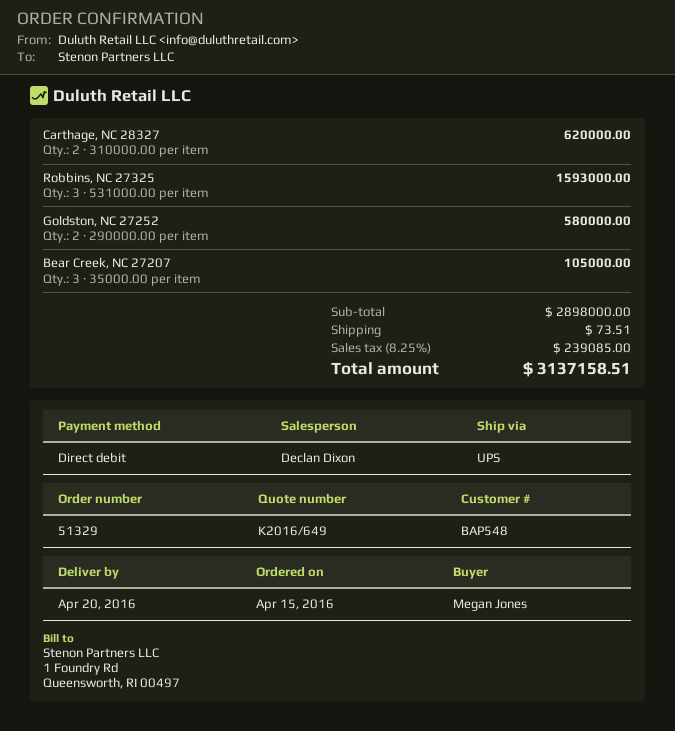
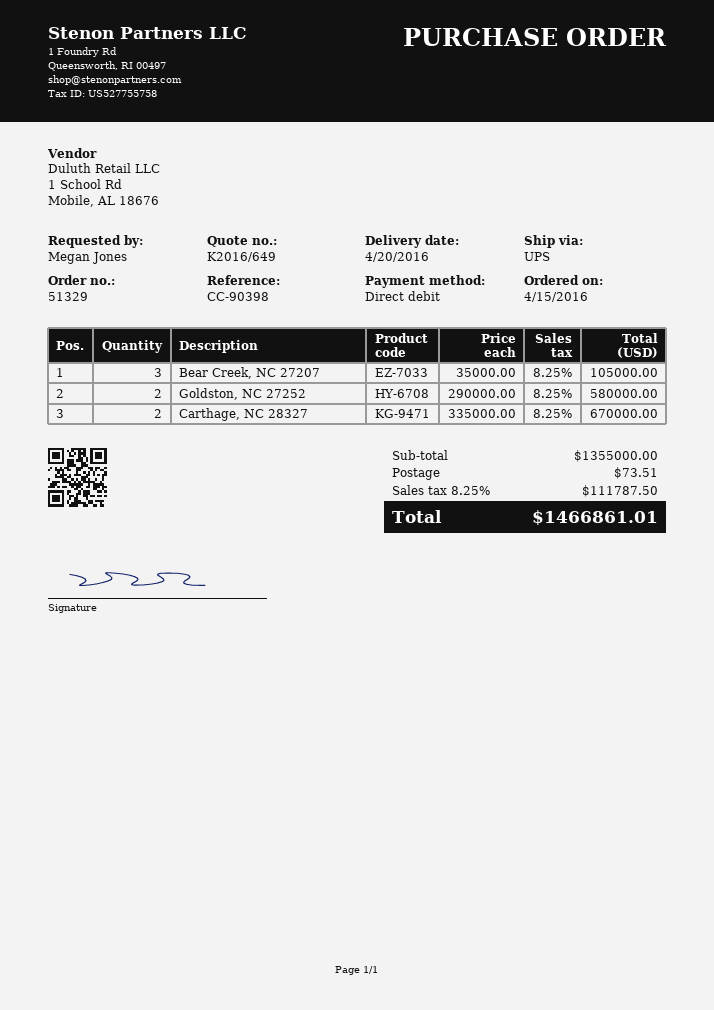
Carthage, NC 28327: 2 x 310000.00 = 620000.00 -> 2 x 335000.00 = 670000.00
Robbins, NC 27325: 3 x 531000.00 = 1593000.00 -> none
subtotal: 2898000.00 -> 1355000.00
tax: 8.25% = 239085.00 -> 8.25% = 111787.50
total: 3137158.51 -> 1466861.01

